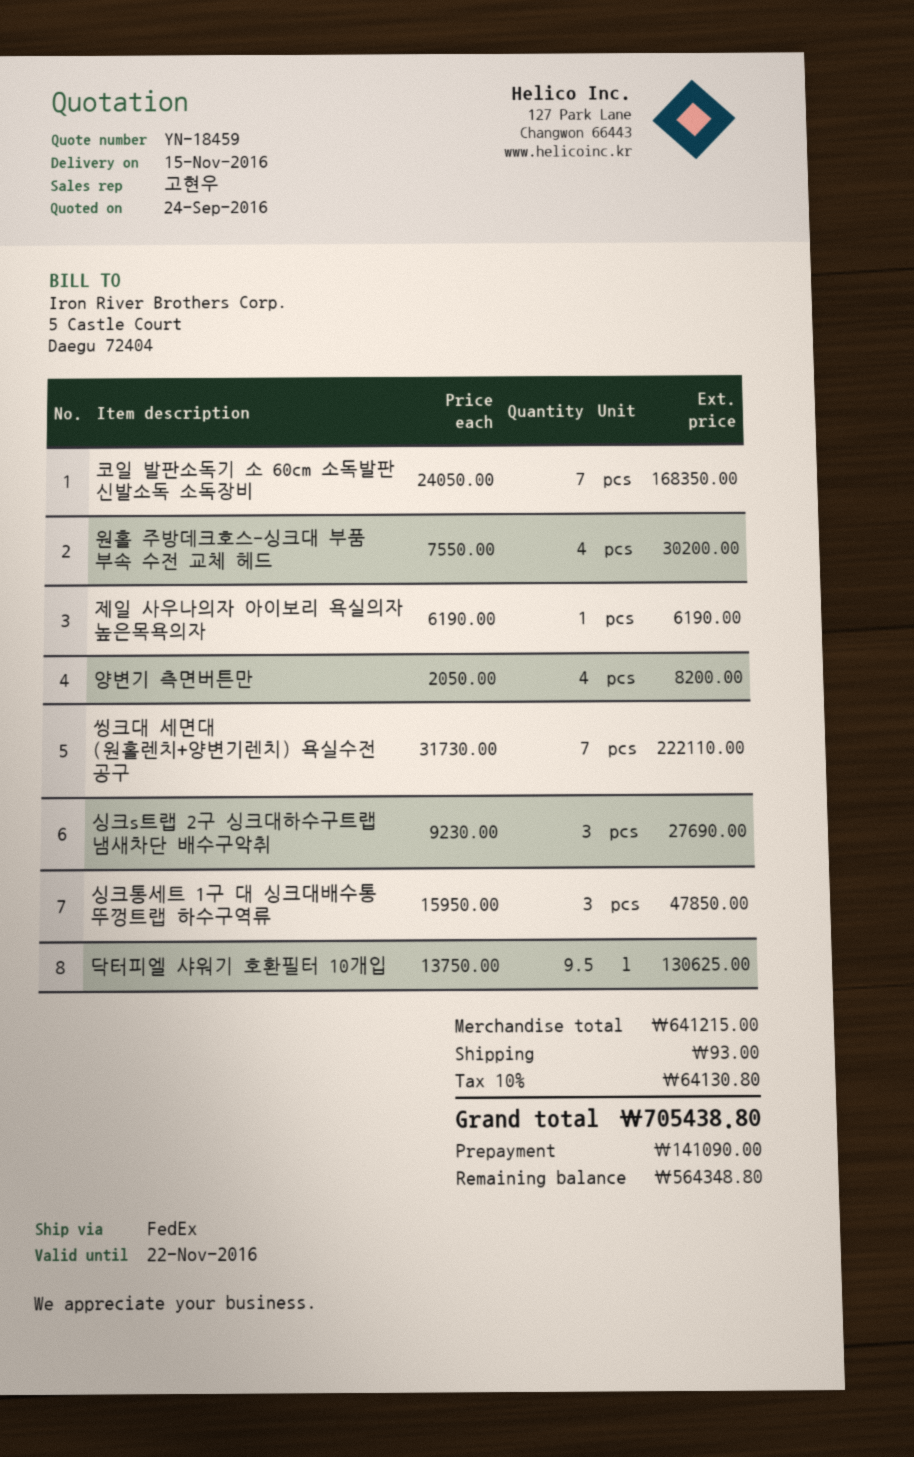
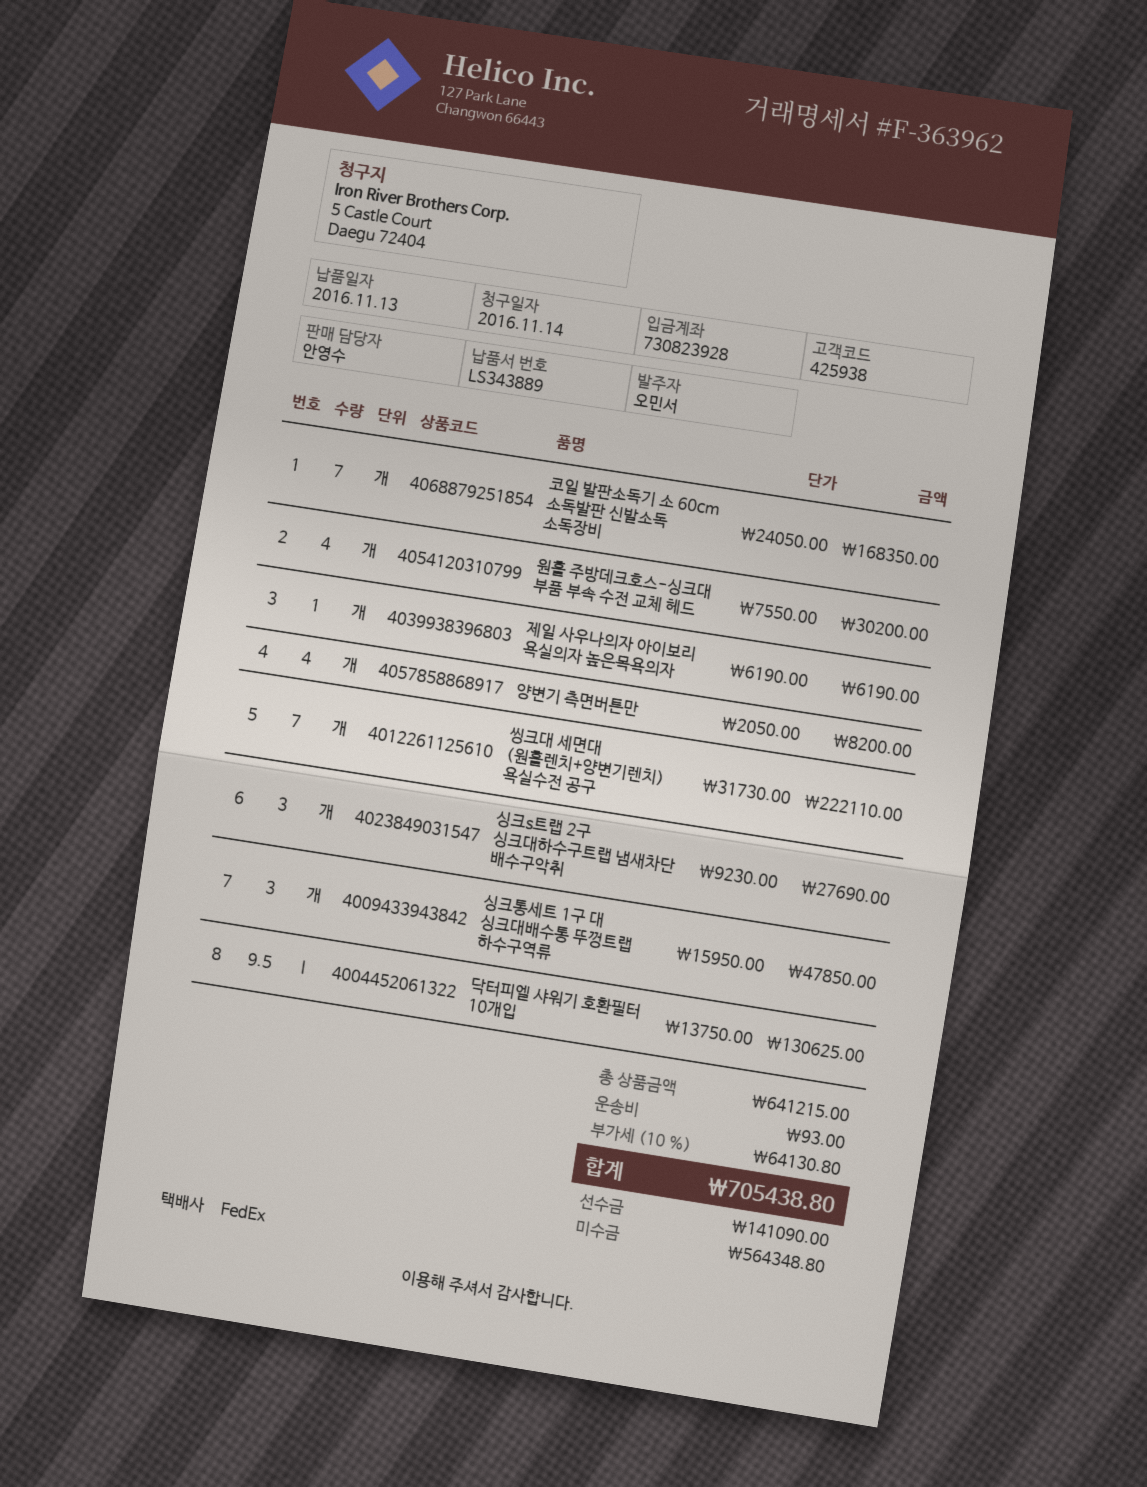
delivery date: 2016-11-15 -> 2016-11-13
sales rep: 고현우 -> 안영수

